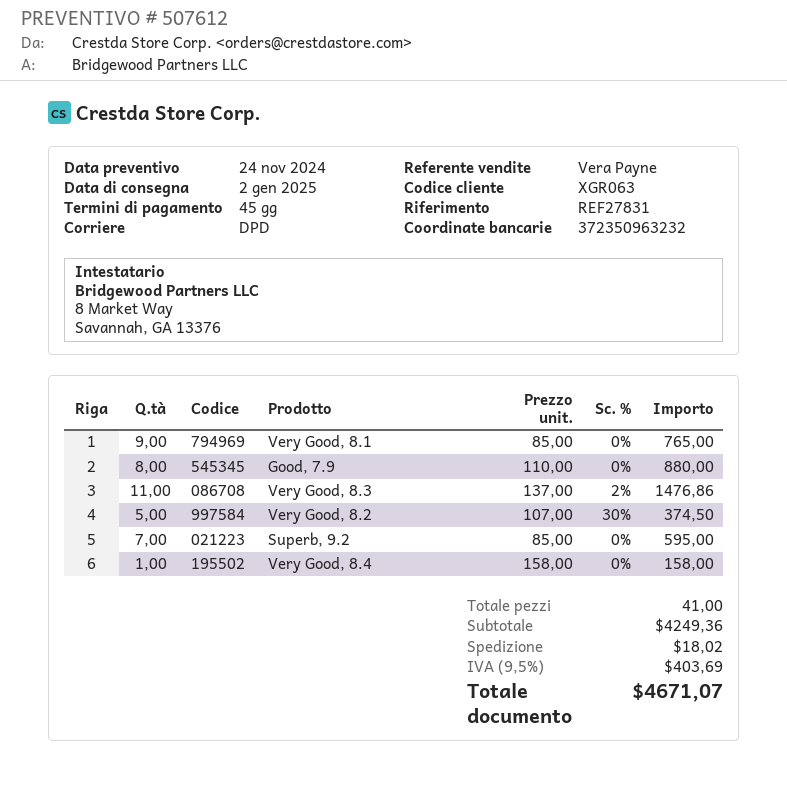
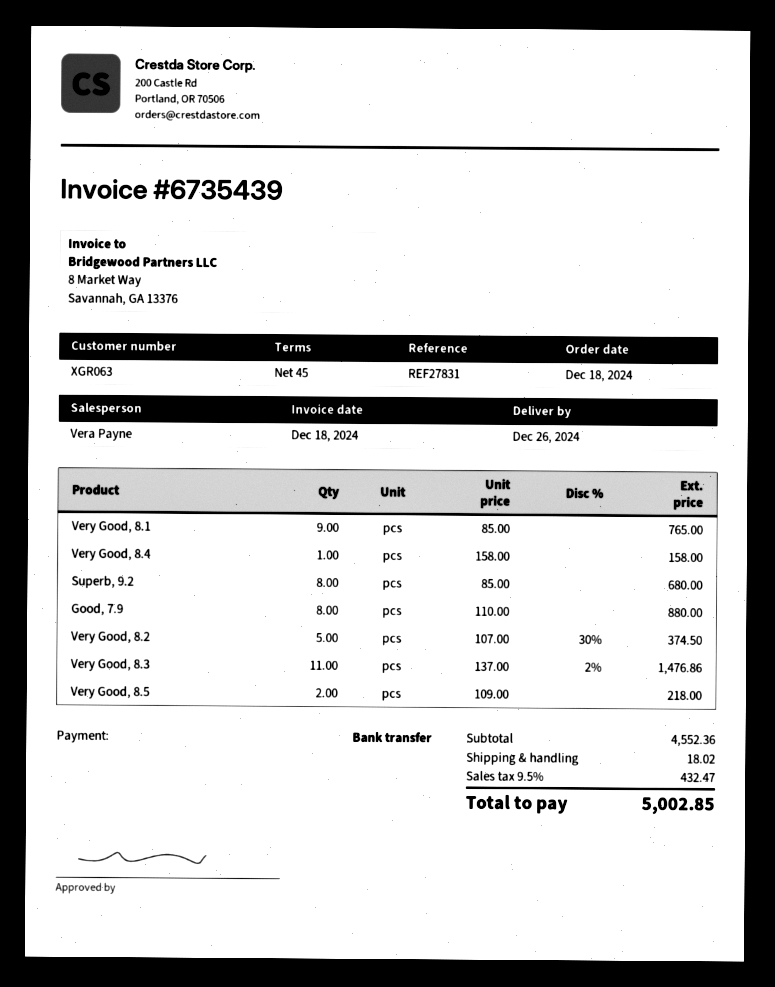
delivery date: 2025-01-02 -> 2024-12-26
Superb, 9.2: 7 x 85.00 = 595.00 -> 8 x 85.00 = 680.00
Very Good, 8.5: none -> 2 x 109.00 = 218.00
subtotal: 4249.36 -> 4552.36
tax: 9.5% = 403.69 -> 9.5% = 432.47
total: 4671.07 -> 5002.85

